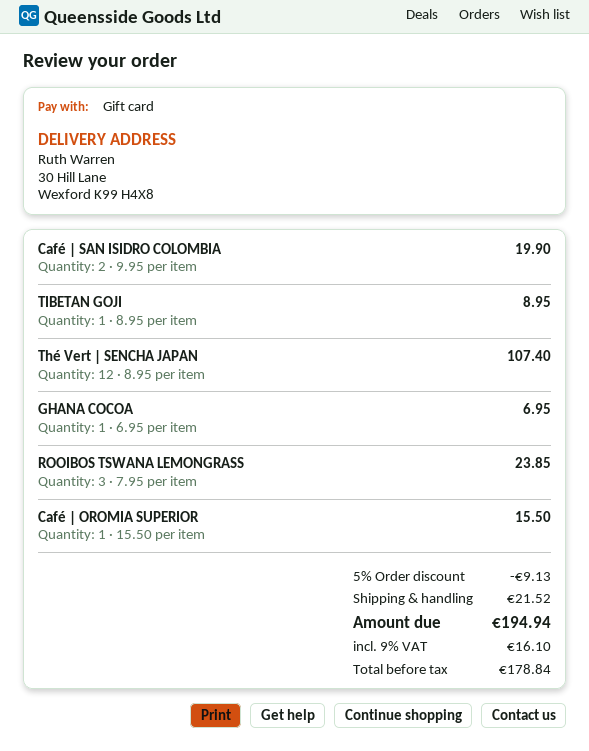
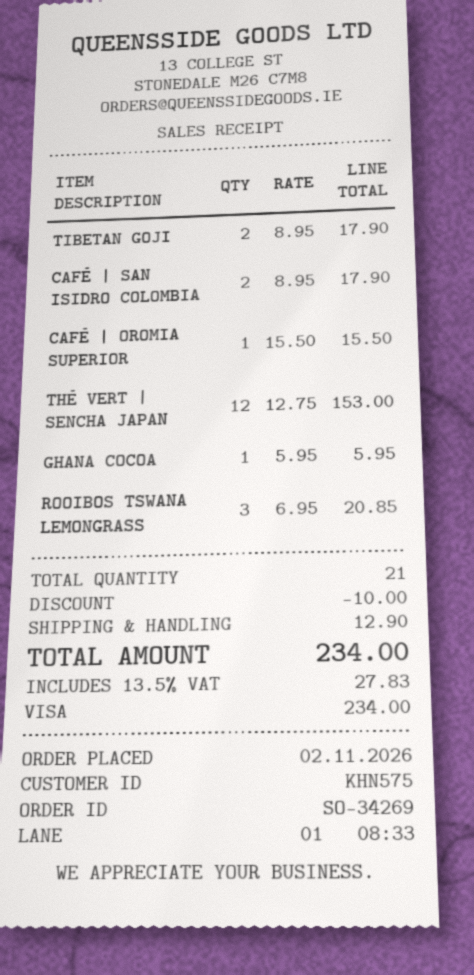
payment method: gift card -> Visa
Café | SAN ISIDRO COLOMBIA: 2 x 9.95 = 19.90 -> 2 x 8.95 = 17.90
TIBETAN GOJI: 1 x 8.95 = 8.95 -> 2 x 8.95 = 17.90
Thé Vert | SENCHA JAPAN: 12 x 8.95 = 107.40 -> 12 x 12.75 = 153.00
GHANA COCOA: 1 x 6.95 = 6.95 -> 1 x 5.95 = 5.95
ROOIBOS TSWANA LEMONGRASS: 3 x 7.95 = 23.85 -> 3 x 6.95 = 20.85
discount: 9.13 -> 10.00
shipping: 21.52 -> 12.90
tax: 9% = 16.10 -> 13.5% = 27.83
total: 194.94 -> 234.00

